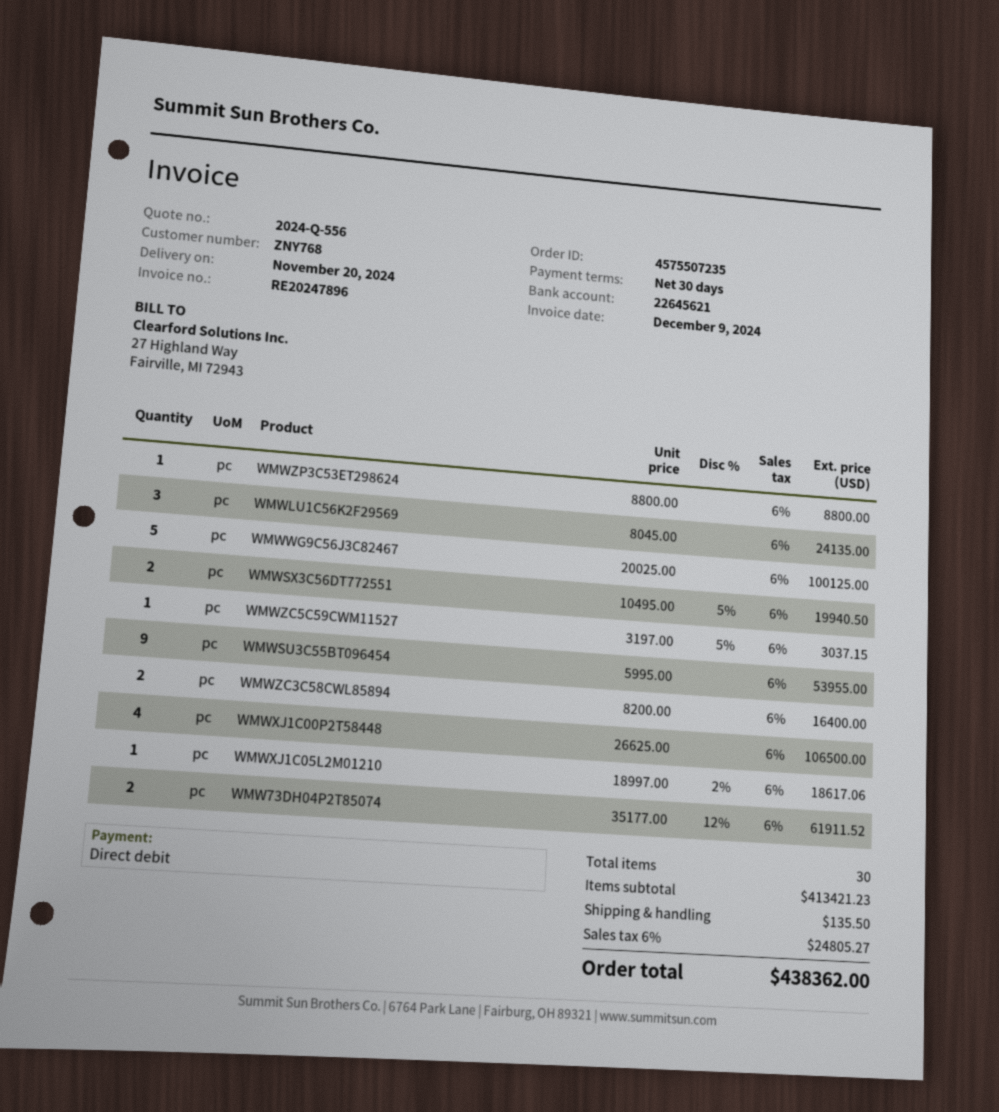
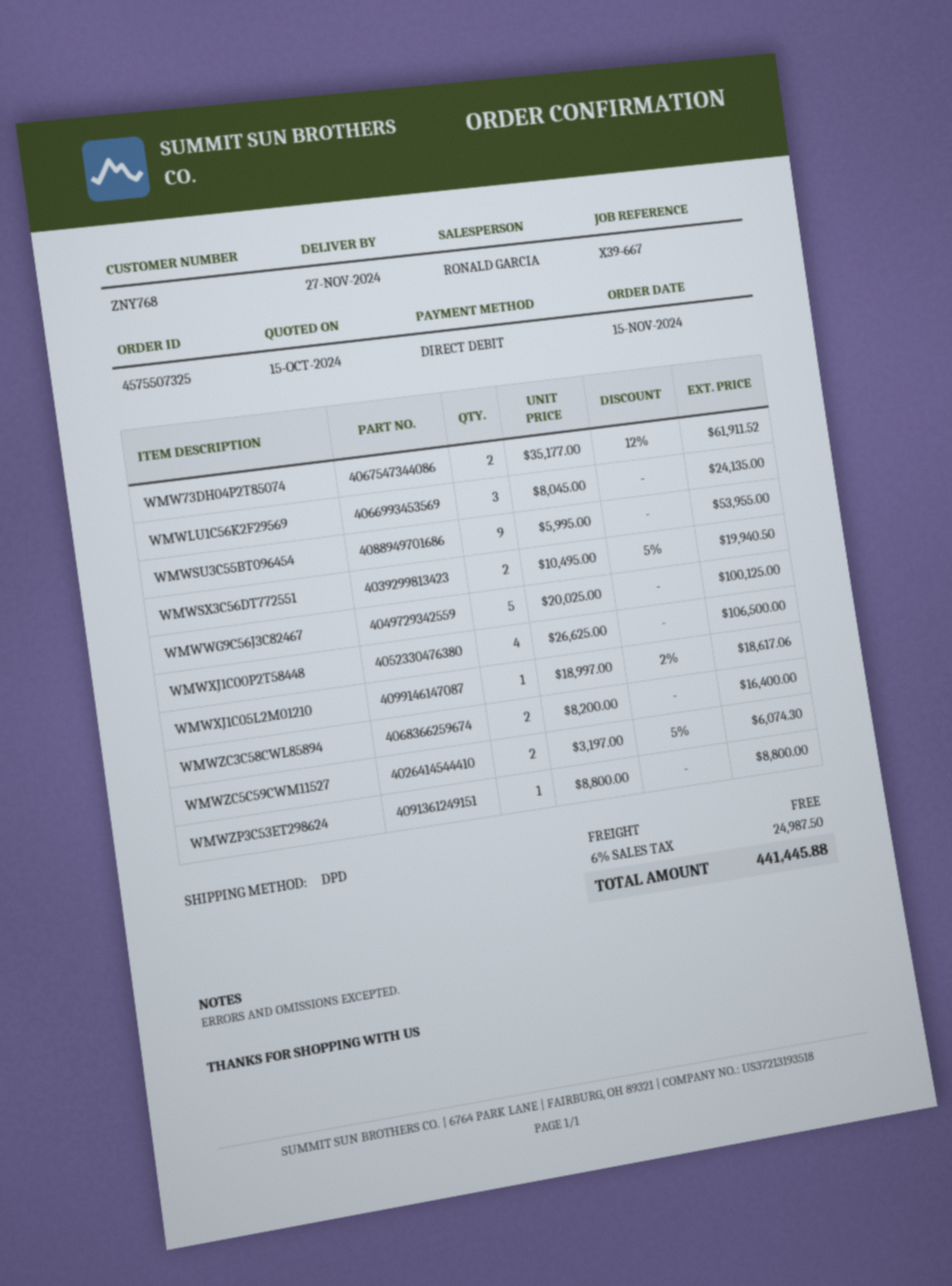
order number: 4575507235 -> 4575507325
delivery date: 2024-11-20 -> 2024-11-27
WMWZC5C59CWM11527: 1 x 3197.00 - 5% = 3037.15 -> 2 x 3197.00 - 5% = 6074.30
shipping: 135.50 -> 0.00
tax: 6% = 24805.27 -> 6% = 24987.50
total: 438362.00 -> 441445.88

